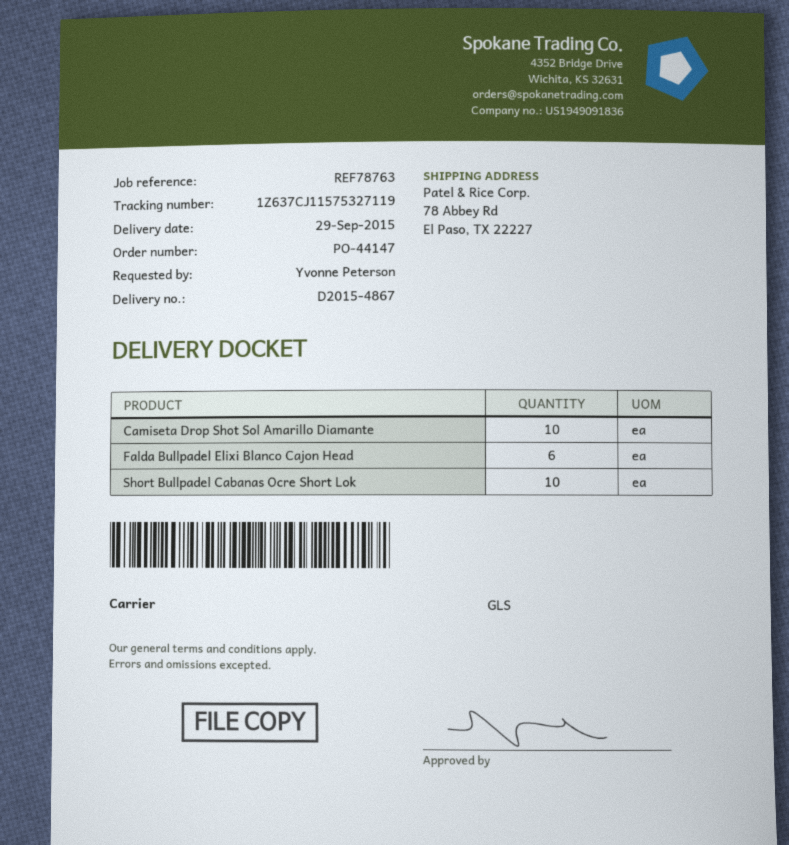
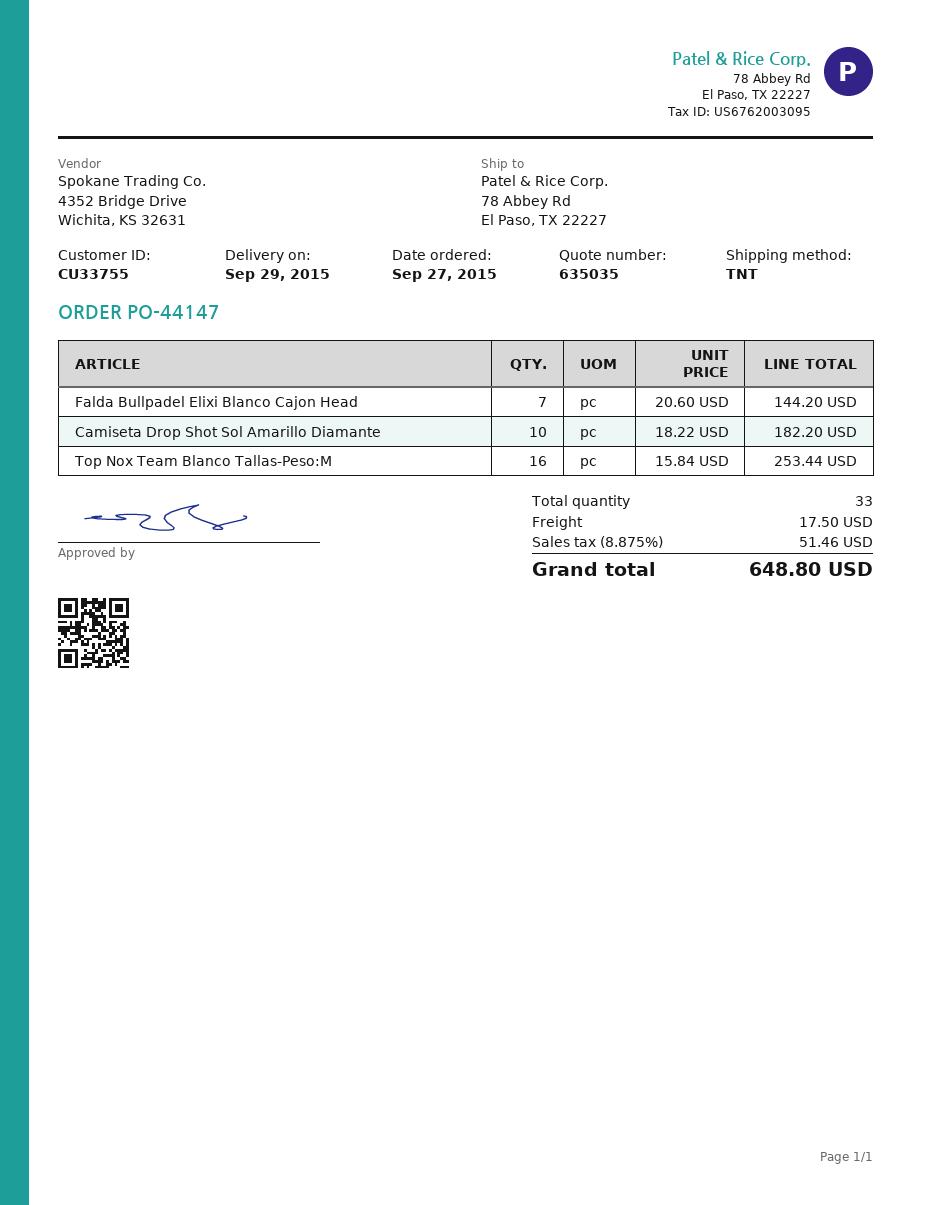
shipping method: GLS -> TNT
Falda Bullpadel Elixi Blanco Cajon Head: 6 -> 7
Short Bullpadel Cabanas Ocre Short Lok: 10 -> none
Top Nox Team Blanco Tallas-Peso:M: none -> 16

